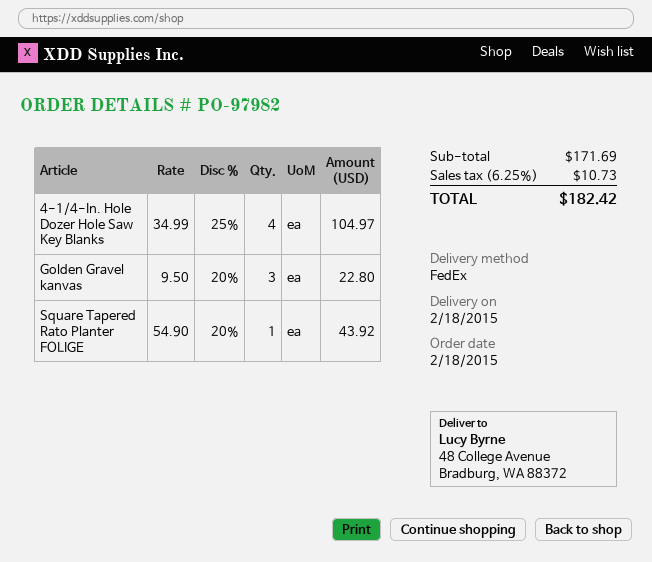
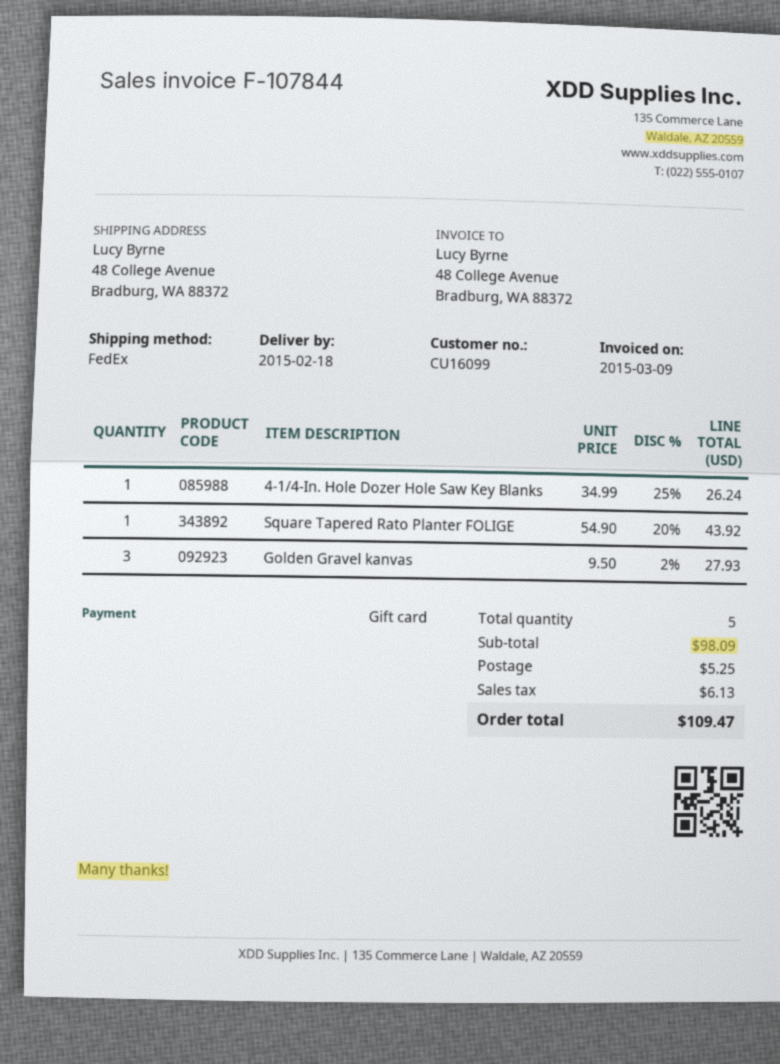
4-1/4-In. Hole Dozer Hole Saw Key Blanks: 4 x 34.99 - 25% = 104.97 -> 1 x 34.99 - 25% = 26.24
Golden Gravel kanvas: 3 x 9.50 - 20% = 22.80 -> 3 x 9.50 - 2% = 27.93
subtotal: 171.69 -> 98.09
shipping: none -> 5.25
tax: 10.73 -> 6.13
total: 182.42 -> 109.47

